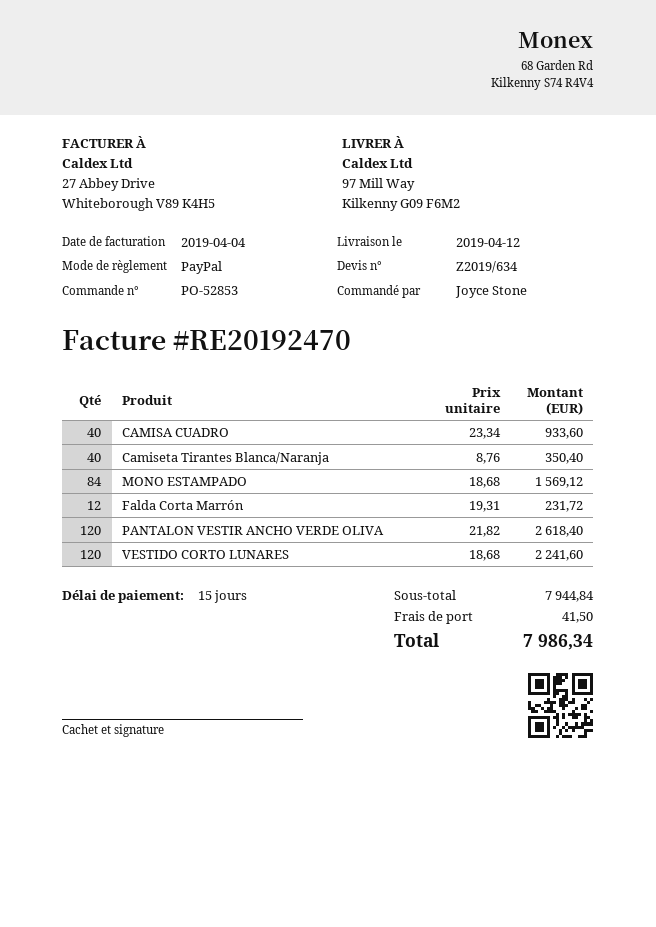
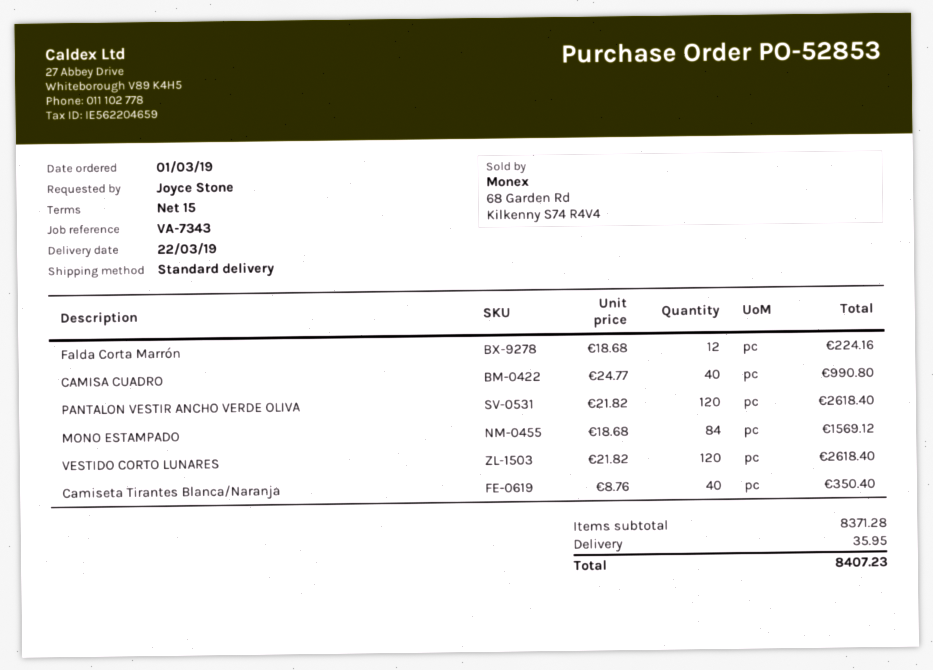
delivery date: 2019-04-12 -> 2019-03-22
CAMISA CUADRO: 40 x 23.34 = 933.60 -> 40 x 24.77 = 990.80
Falda Corta Marrón: 12 x 19.31 = 231.72 -> 12 x 18.68 = 224.16
VESTIDO CORTO LUNARES: 120 x 18.68 = 2241.60 -> 120 x 21.82 = 2618.40
subtotal: 7944.84 -> 8371.28
shipping: 41.50 -> 35.95
total: 7986.34 -> 8407.23

